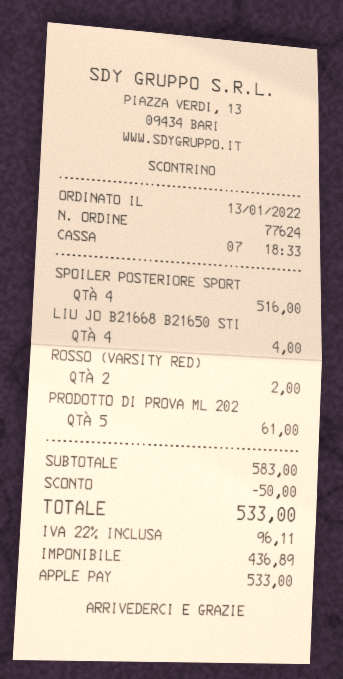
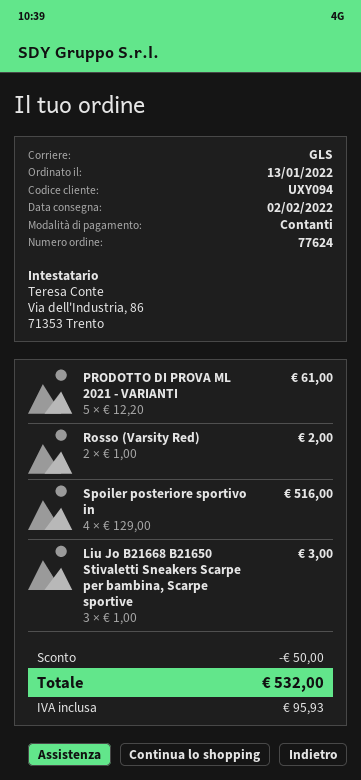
payment method: Apple Pay -> cash
LIU JO B21668 B21650 STI: 4 for 4.00 -> 3 for 3.00
tax: 96.11 -> 95.93
total: 533.00 -> 532.00

